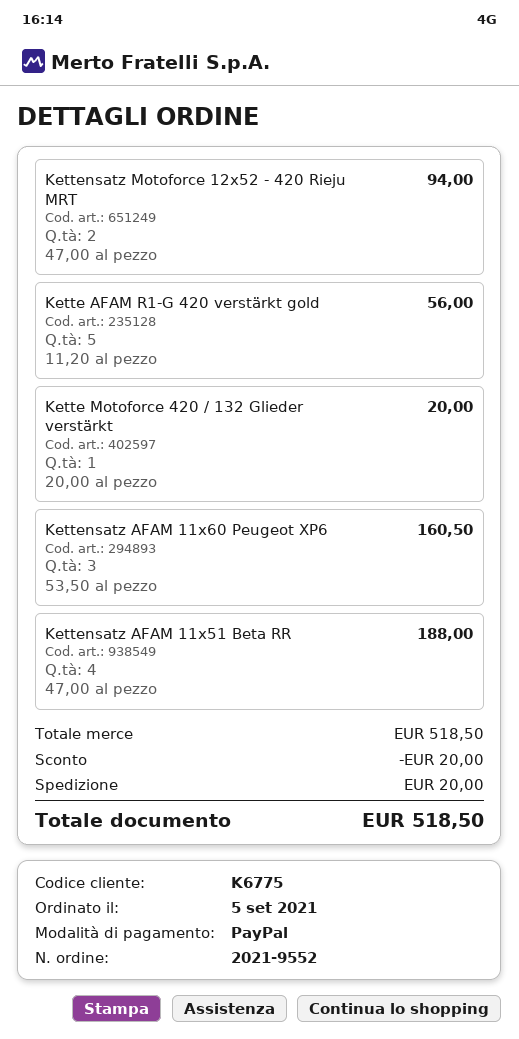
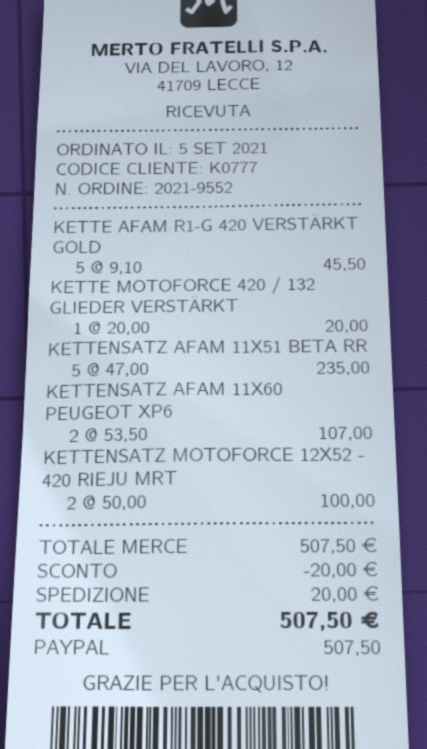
customer number: K6775 -> K0777
Kettensatz Motoforce 12x52 - 420 Rieju MRT: 2 x 47.00 = 94.00 -> 2 x 50.00 = 100.00
Kette AFAM R1-G 420 verstärkt gold: 5 x 11.20 = 56.00 -> 5 x 9.10 = 45.50
Kettensatz AFAM 11x60 Peugeot XP6: 3 x 53.50 = 160.50 -> 2 x 53.50 = 107.00
Kettensatz AFAM 11x51 Beta RR: 4 x 47.00 = 188.00 -> 5 x 47.00 = 235.00
subtotal: 518.50 -> 507.50
total: 518.50 -> 507.50

